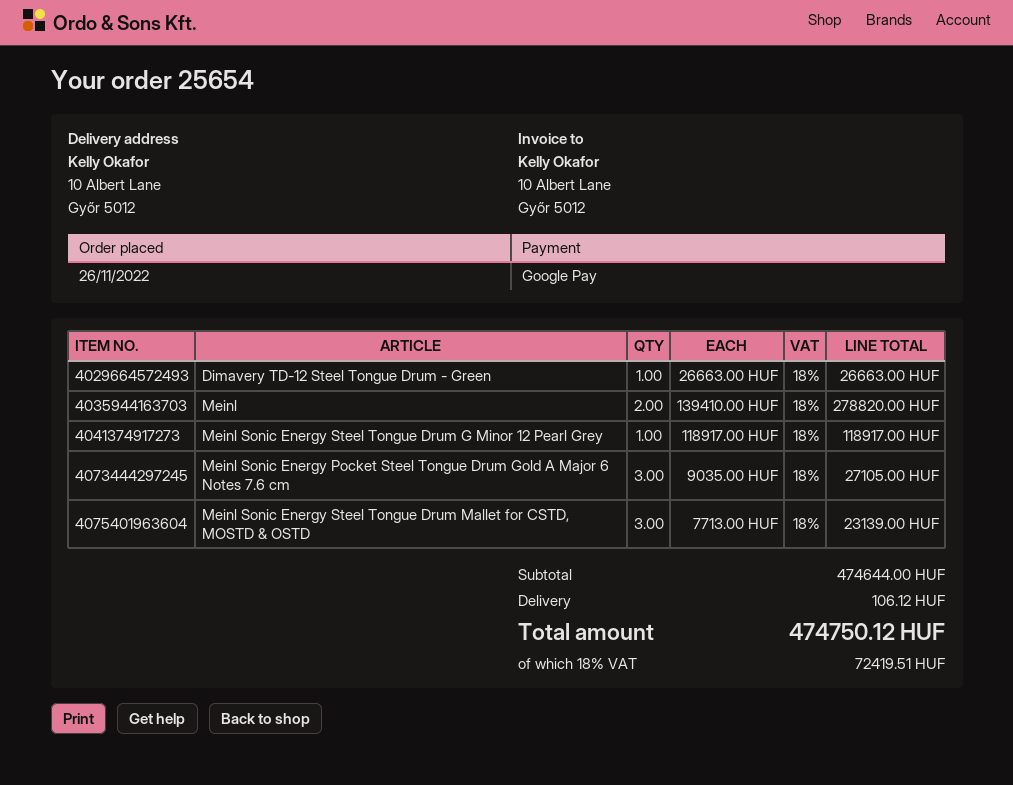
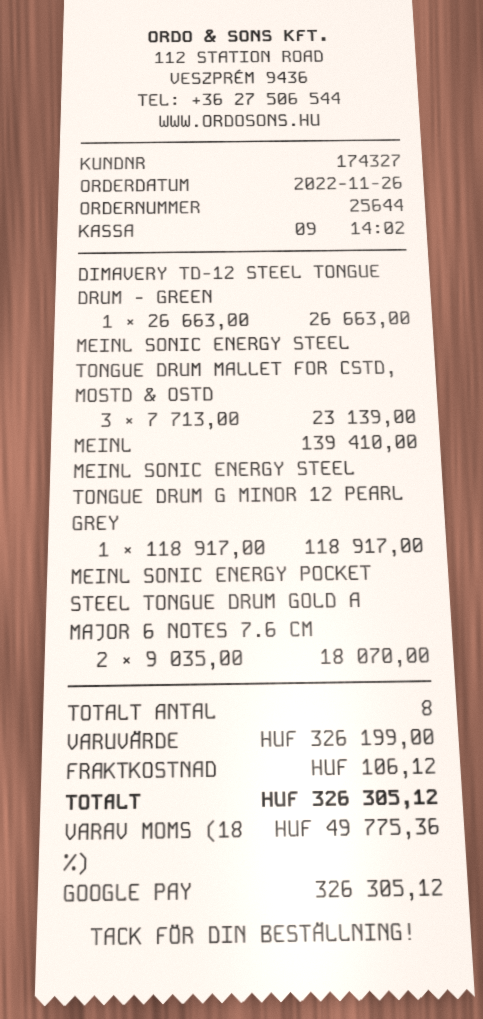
order number: 25654 -> 25644
Meinl: 2 x 139410.00 = 278820.00 -> 1 x 139410.00 = 139410.00
Meinl Sonic Energy Pocket Steel Tongue Drum Gold A Major 6 Notes 7.6 cm: 3 x 9035.00 = 27105.00 -> 2 x 9035.00 = 18070.00
subtotal: 474644.00 -> 326199.00
tax: 18% = 72419.51 -> 18% = 49775.36
total: 474750.12 -> 326305.12

